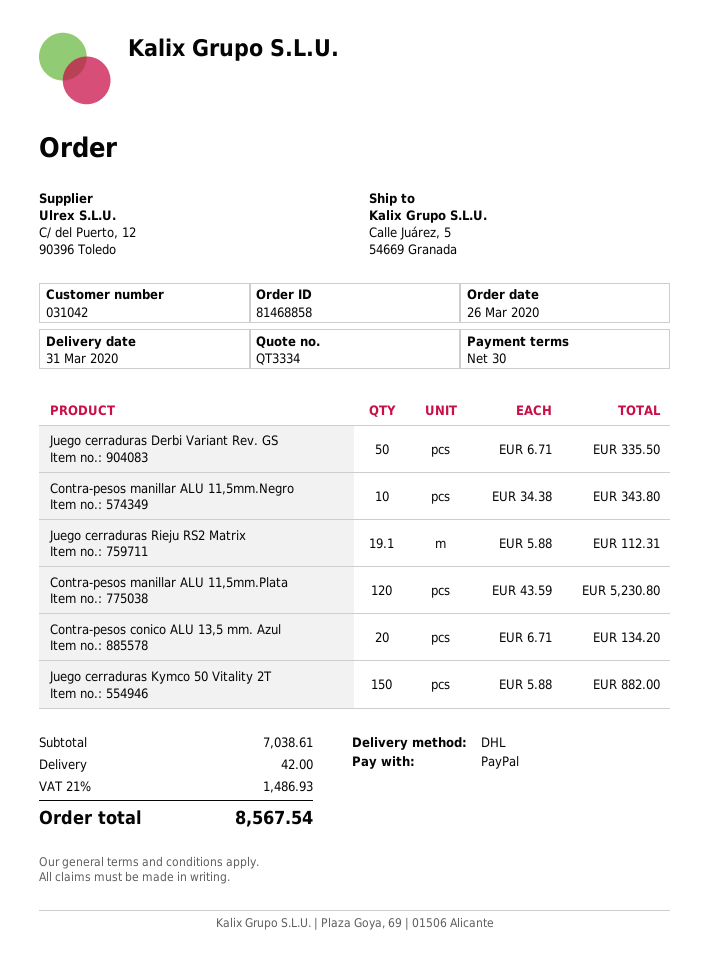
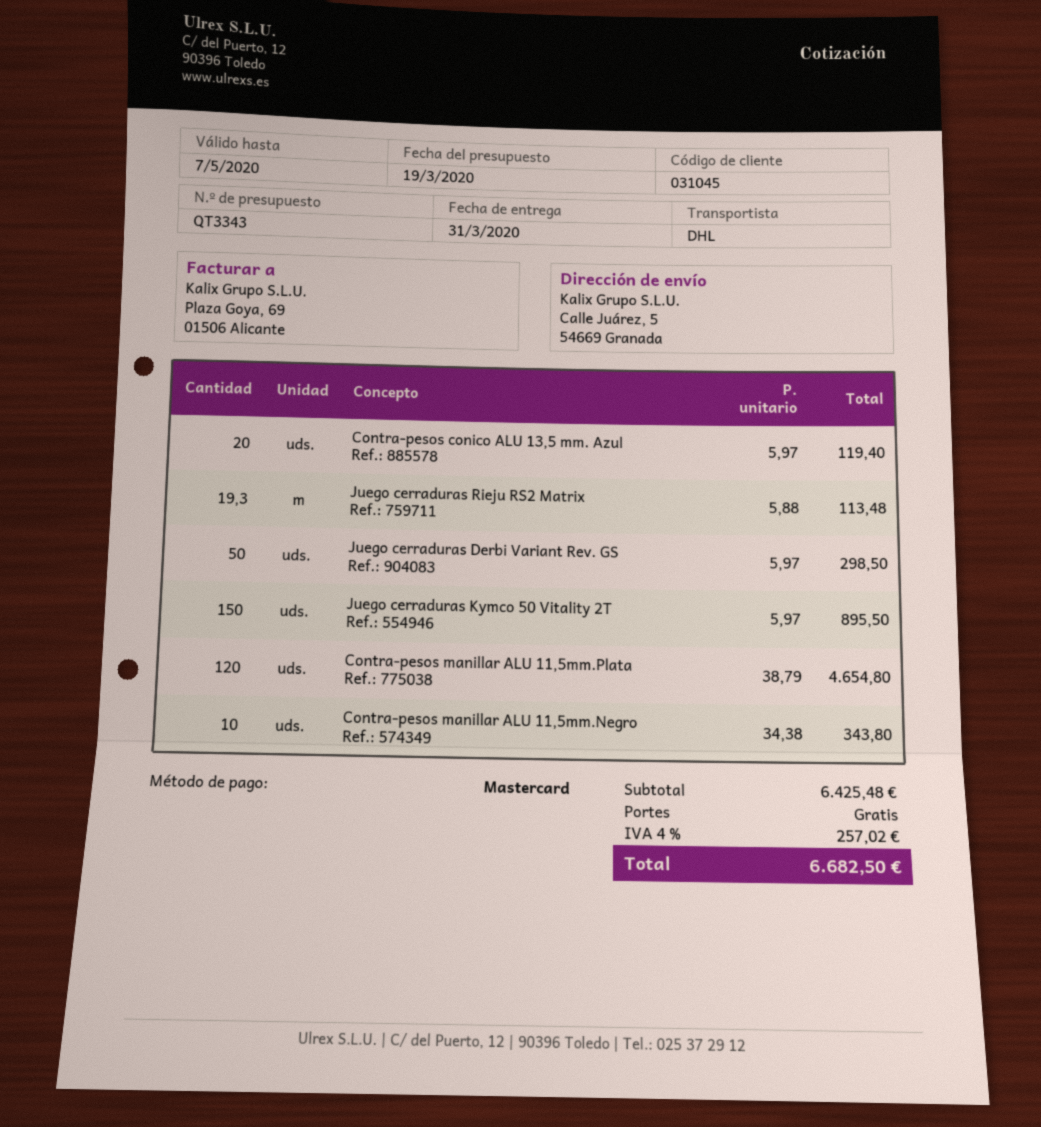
quote number: QT3334 -> QT3343
customer number: 031042 -> 031045
payment method: PayPal -> Mastercard
Juego cerraduras Derbi Variant Rev. GS: 50 x 6.71 = 335.50 -> 50 x 5.97 = 298.50
Juego cerraduras Rieju RS2 Matrix: 19.1 x 5.88 = 112.31 -> 19.3 x 5.88 = 113.48
Contra-pesos manillar ALU 11,5mm.Plata: 120 x 43.59 = 5230.80 -> 120 x 38.79 = 4654.80
Contra-pesos conico ALU 13,5 mm. Azul: 20 x 6.71 = 134.20 -> 20 x 5.97 = 119.40
Juego cerraduras Kymco 50 Vitality 2T: 150 x 5.88 = 882.00 -> 150 x 5.97 = 895.50
subtotal: 7038.61 -> 6425.48
shipping: 42.00 -> 0.00
tax: 21% = 1486.93 -> 4% = 257.02
total: 8567.54 -> 6682.50

